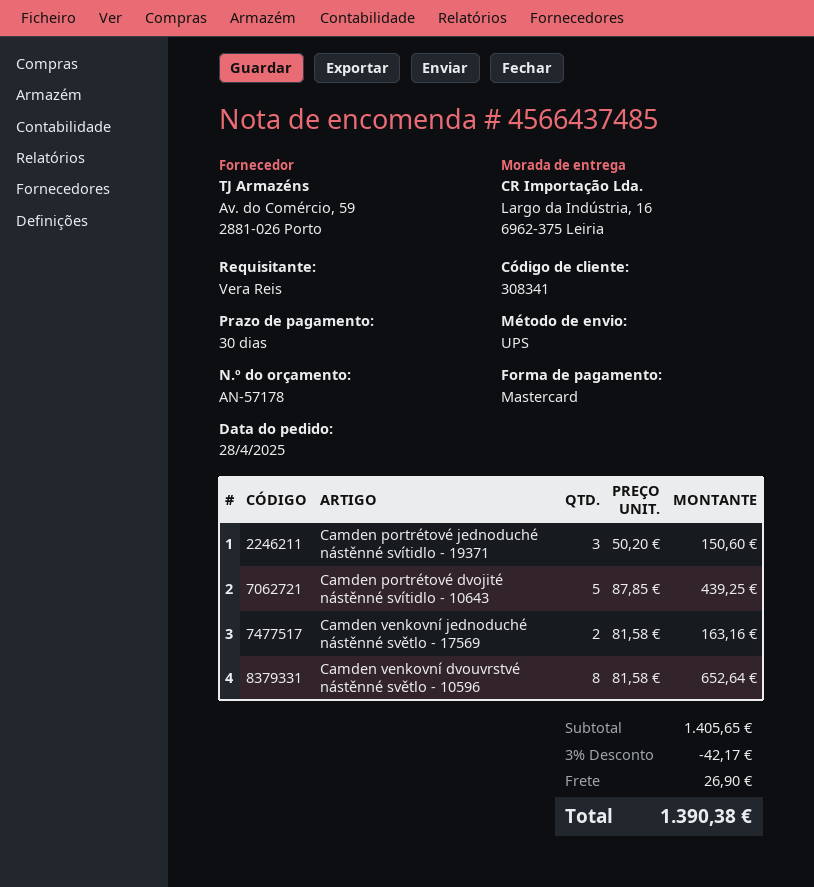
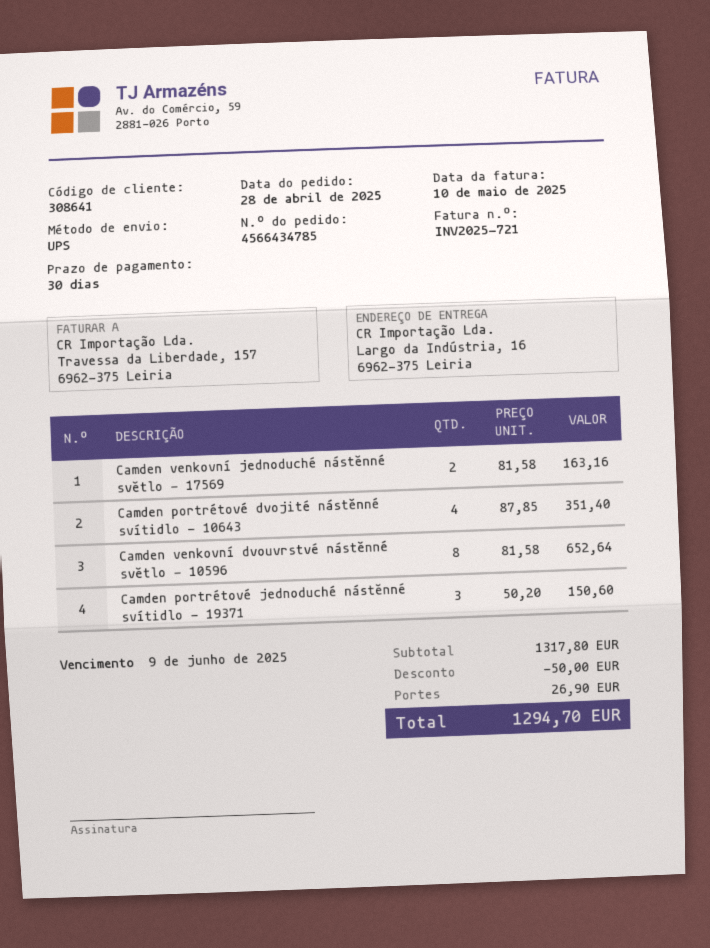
order number: 4566437485 -> 4566434785
customer number: 308341 -> 308641
Camden portrétové dvojité nástěnné svítidlo - 10643: 5 x 87.85 = 439.25 -> 4 x 87.85 = 351.40
subtotal: 1405.65 -> 1317.80
discount: 42.17 -> 50.00
total: 1390.38 -> 1294.70

